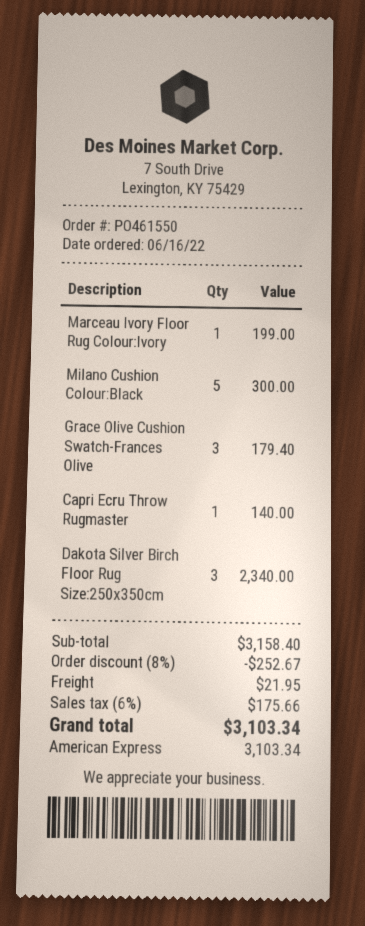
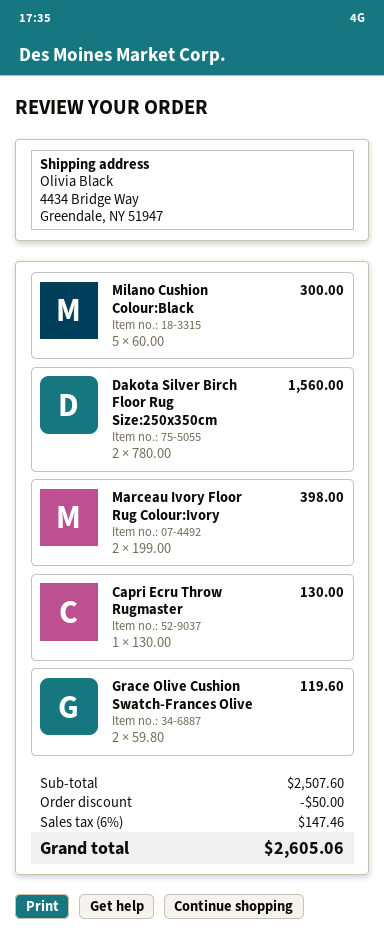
Marceau Ivory Floor Rug Colour:Ivory: 1 for 199.00 -> 2 for 398.00
Grace Olive Cushion Swatch-Frances Olive: 3 for 179.40 -> 2 for 119.60
Capri Ecru Throw Rugmaster: 1 for 140.00 -> 1 for 130.00
Dakota Silver Birch Floor Rug Size:250x350cm: 3 for 2340.00 -> 2 for 1560.00
subtotal: 3158.40 -> 2507.60
discount: 252.67 -> 50.00
shipping: 21.95 -> none
tax: 6% = 175.66 -> 6% = 147.46
total: 3103.34 -> 2605.06

